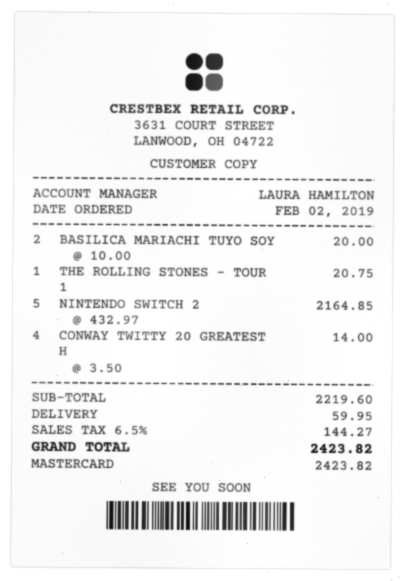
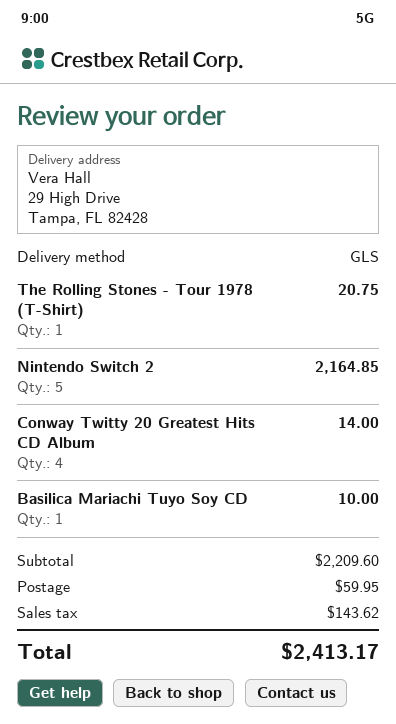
BASILICA MARIACHI TUYO SOY: 2 for 20.00 -> 1 for 10.00
subtotal: 2219.60 -> 2209.60
tax: 144.27 -> 143.62
total: 2423.82 -> 2413.17

